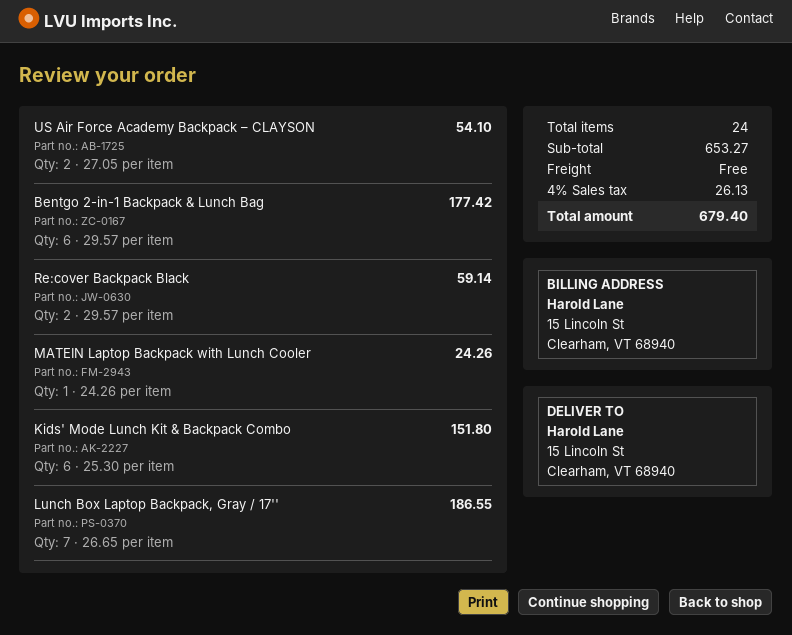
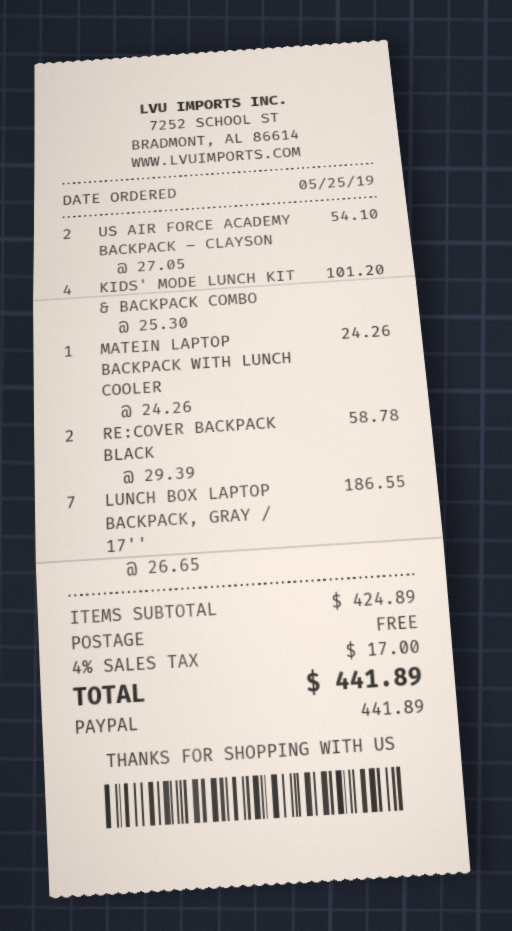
Bentgo 2-in-1 Backpack & Lunch Bag: 6 x 29.57 = 177.42 -> none
Re:cover Backpack Black: 2 x 29.57 = 59.14 -> 2 x 29.39 = 58.78
Kids' Mode Lunch Kit & Backpack Combo: 6 x 25.30 = 151.80 -> 4 x 25.30 = 101.20
subtotal: 653.27 -> 424.89
tax: 4% = 26.13 -> 4% = 17.00
total: 679.40 -> 441.89

